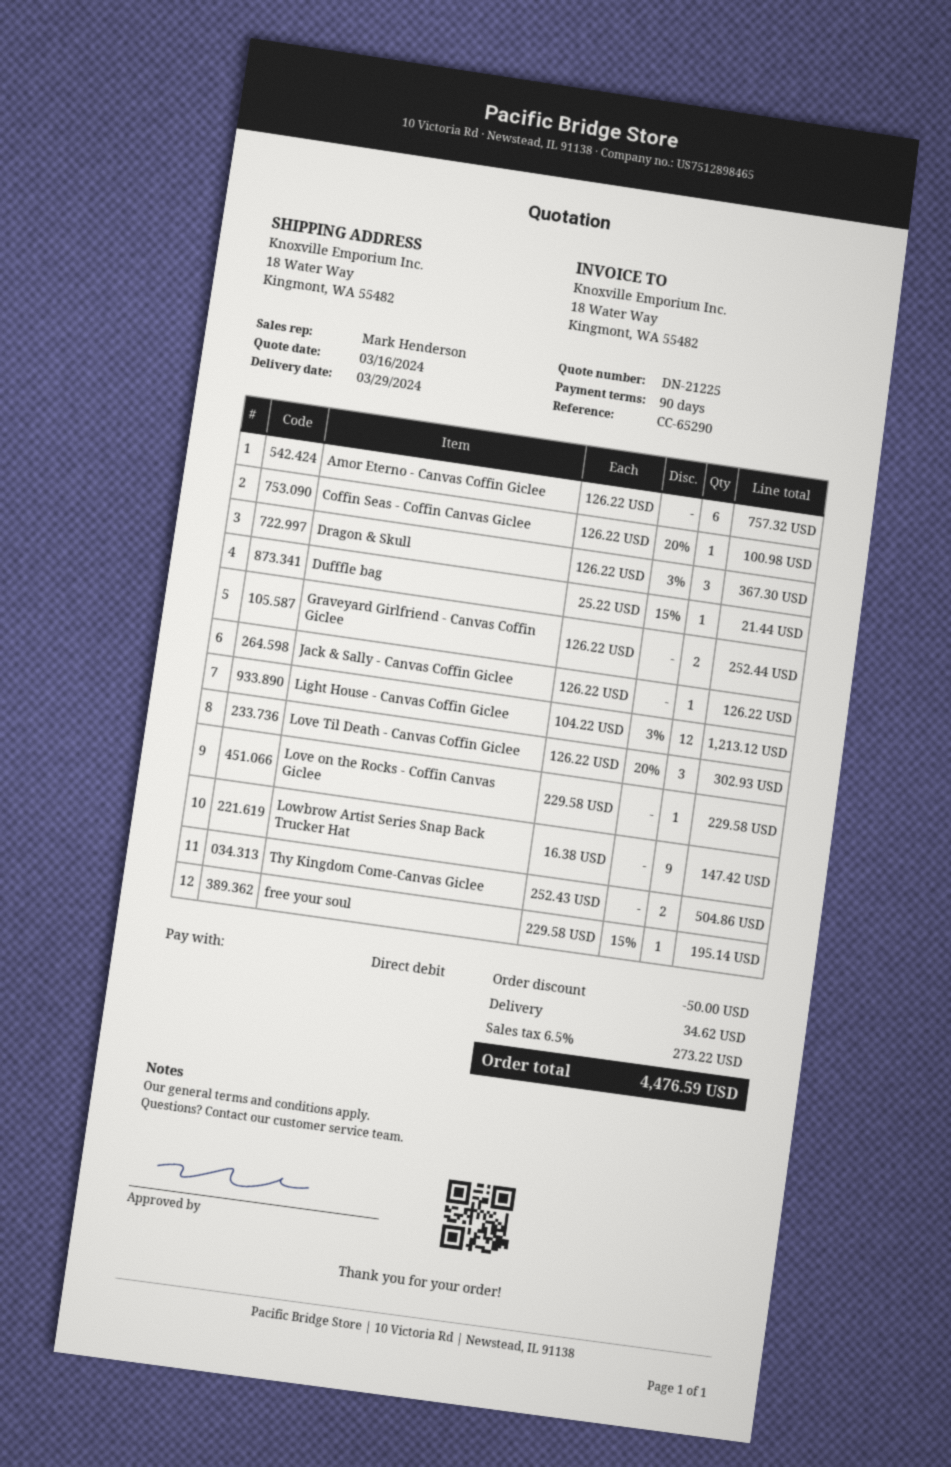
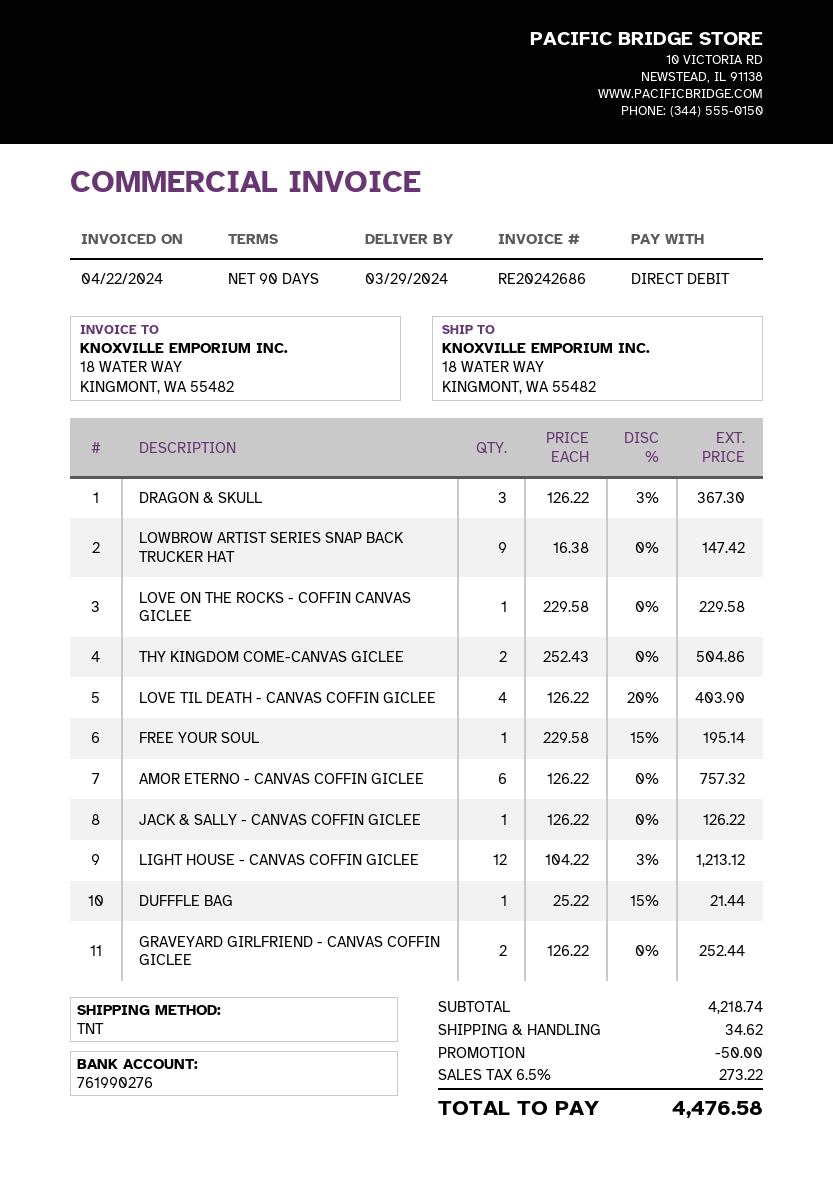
Coffin Seas - Coffin Canvas Giclee: 1 x 126.22 - 20% = 100.98 -> none
Love Til Death - Canvas Coffin Giclee: 3 x 126.22 - 20% = 302.93 -> 4 x 126.22 - 20% = 403.90
total: 4476.59 -> 4476.58

